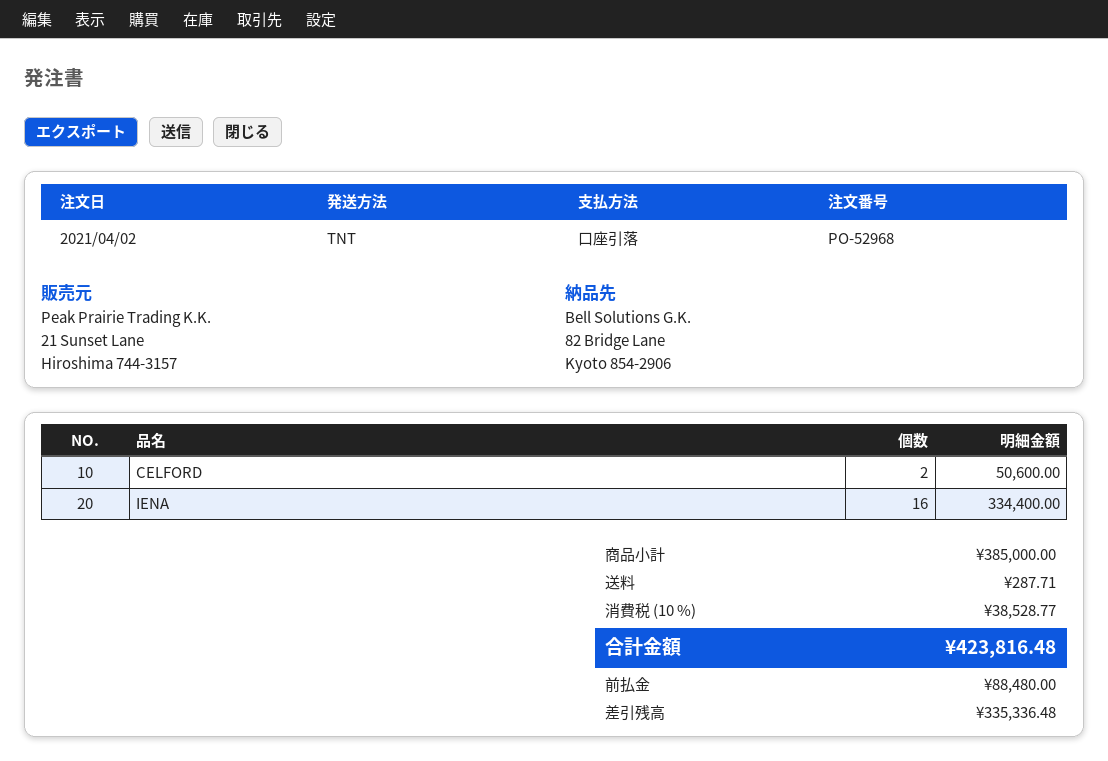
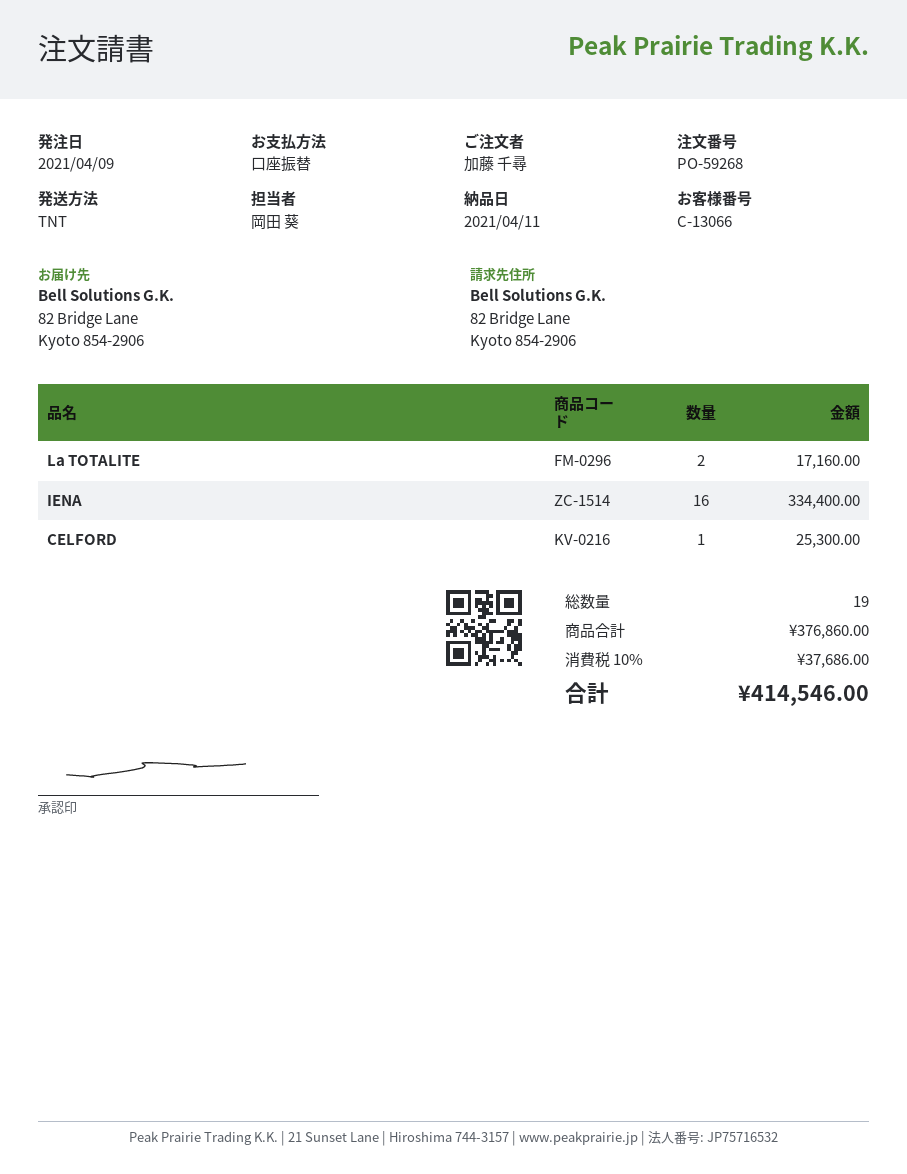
order number: PO-52968 -> PO-59268
order date: 2021-04-02 -> 2021-04-09
CELFORD: 2 for 50600.00 -> 1 for 25300.00
La TOTALITE: none -> 2 for 17160.00
subtotal: 385000.00 -> 376860.00
shipping: 287.71 -> none
tax: 10% = 38528.77 -> 10% = 37686.00
total: 423816.48 -> 414546.00

